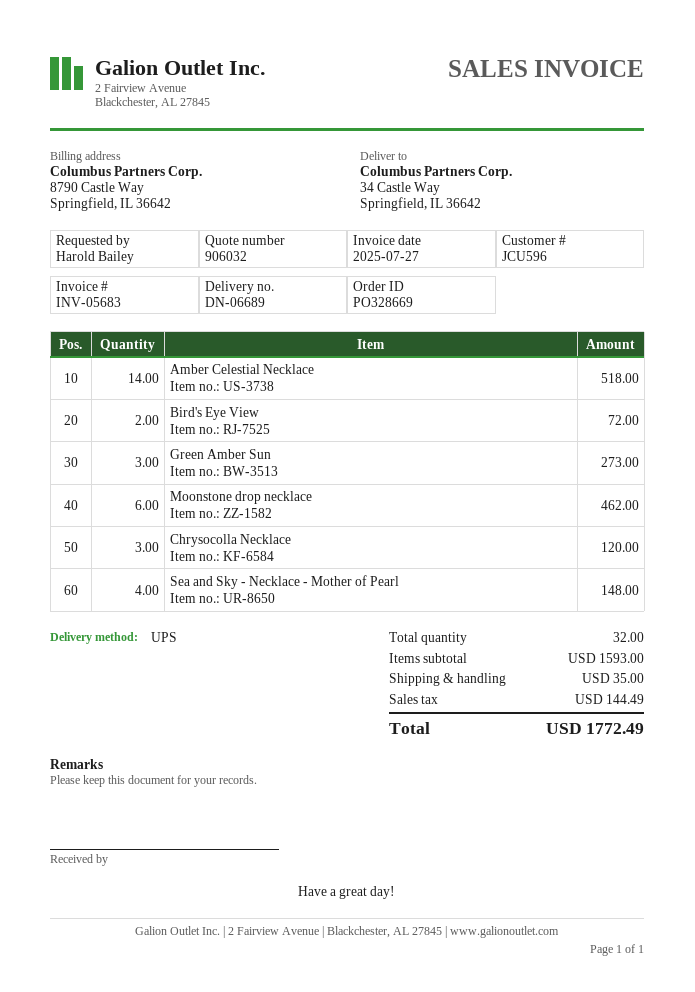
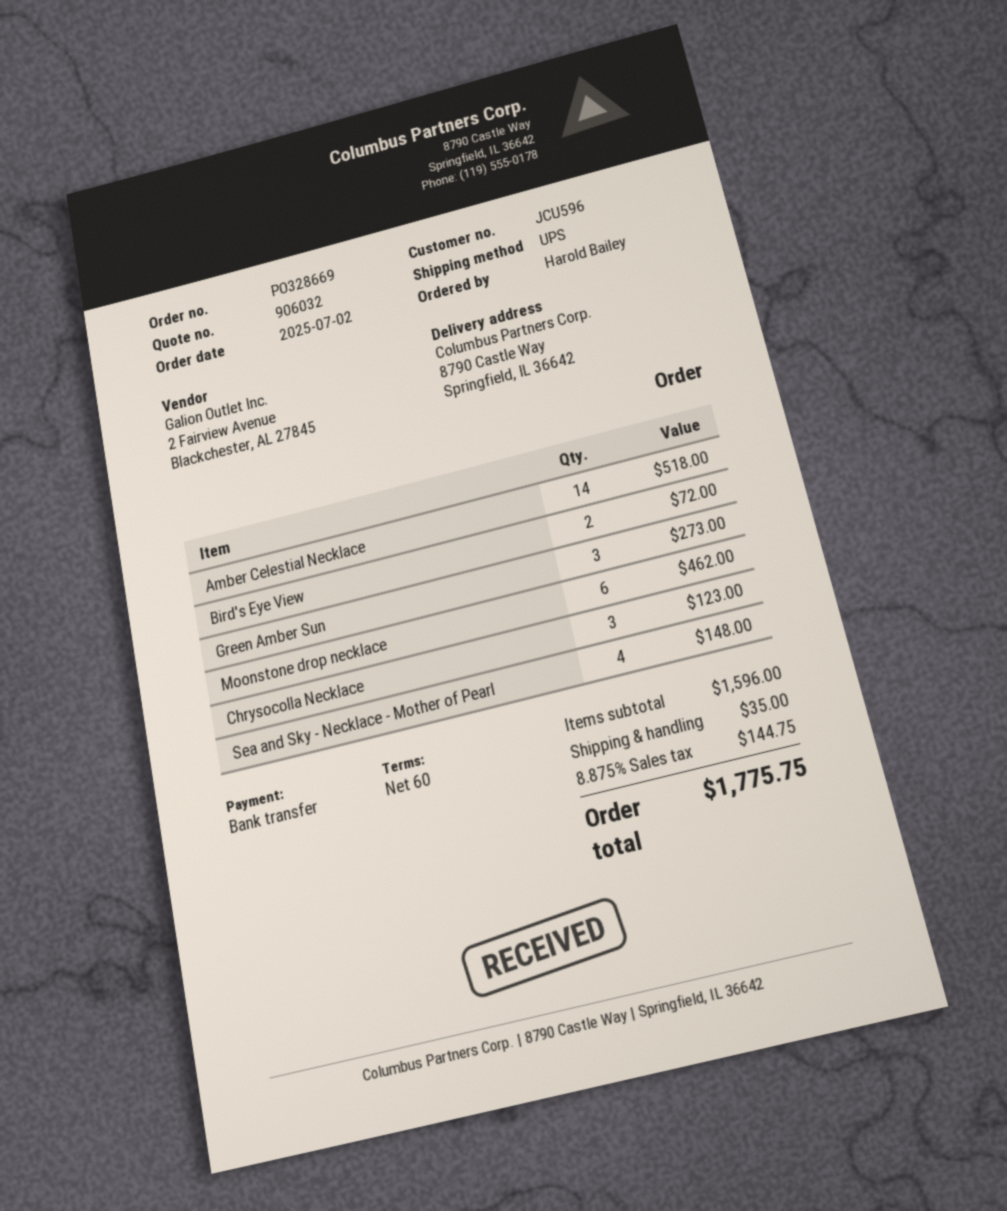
ship to: 34 Castle Way, Springfield, IL 36642 -> 8790 Castle Way, Springfield, IL 36642
Chrysocolla Necklace: 3 for 120.00 -> 3 for 123.00
subtotal: 1593.00 -> 1596.00
tax: 144.49 -> 144.75
total: 1772.49 -> 1775.75

